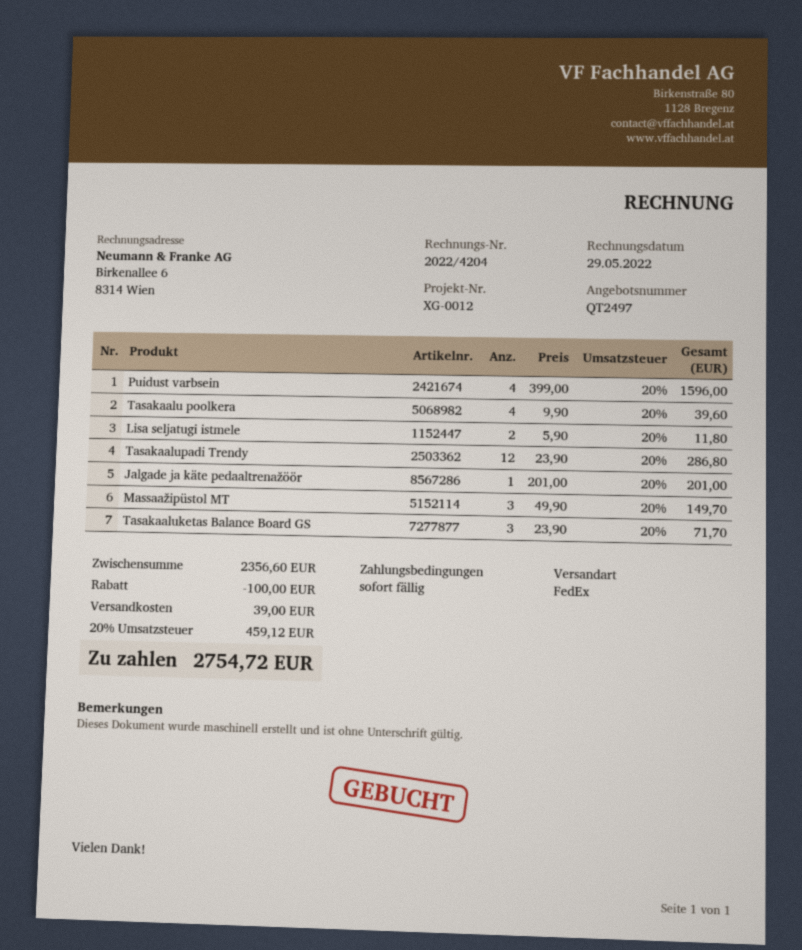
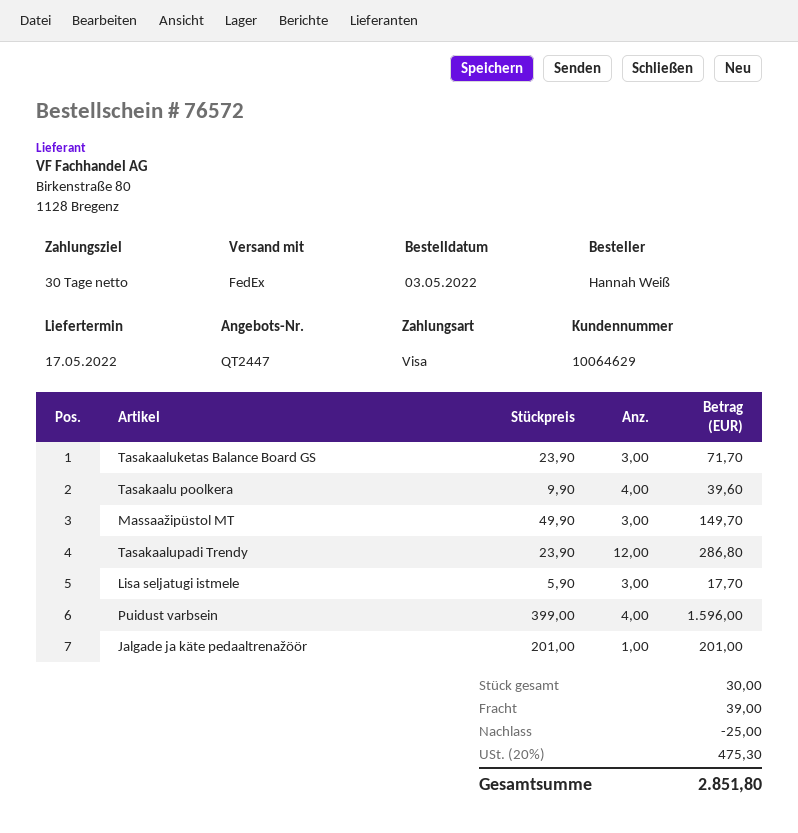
quote number: QT2497 -> QT2447
payment terms: on receipt -> 30 days
Lisa seljatugi istmele: 2 x 5.90 = 11.80 -> 3 x 5.90 = 17.70
discount: 100.00 -> 25.00
tax: 20% = 459.12 -> 20% = 475.30
total: 2754.72 -> 2851.80

